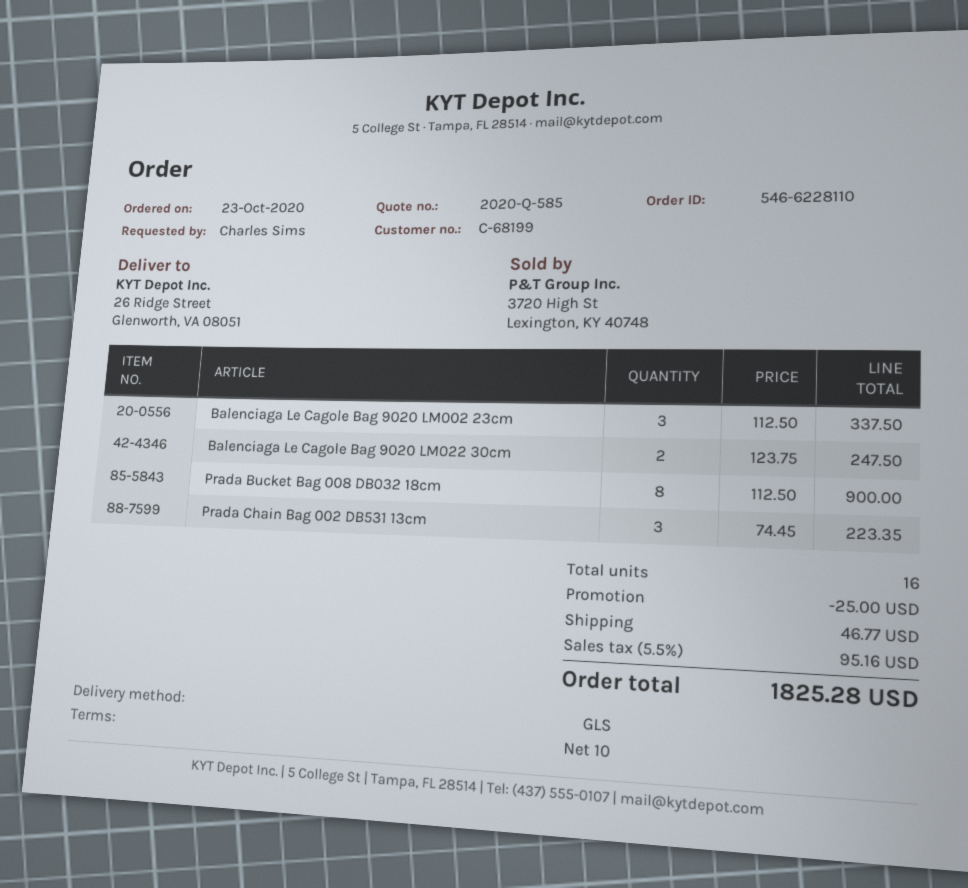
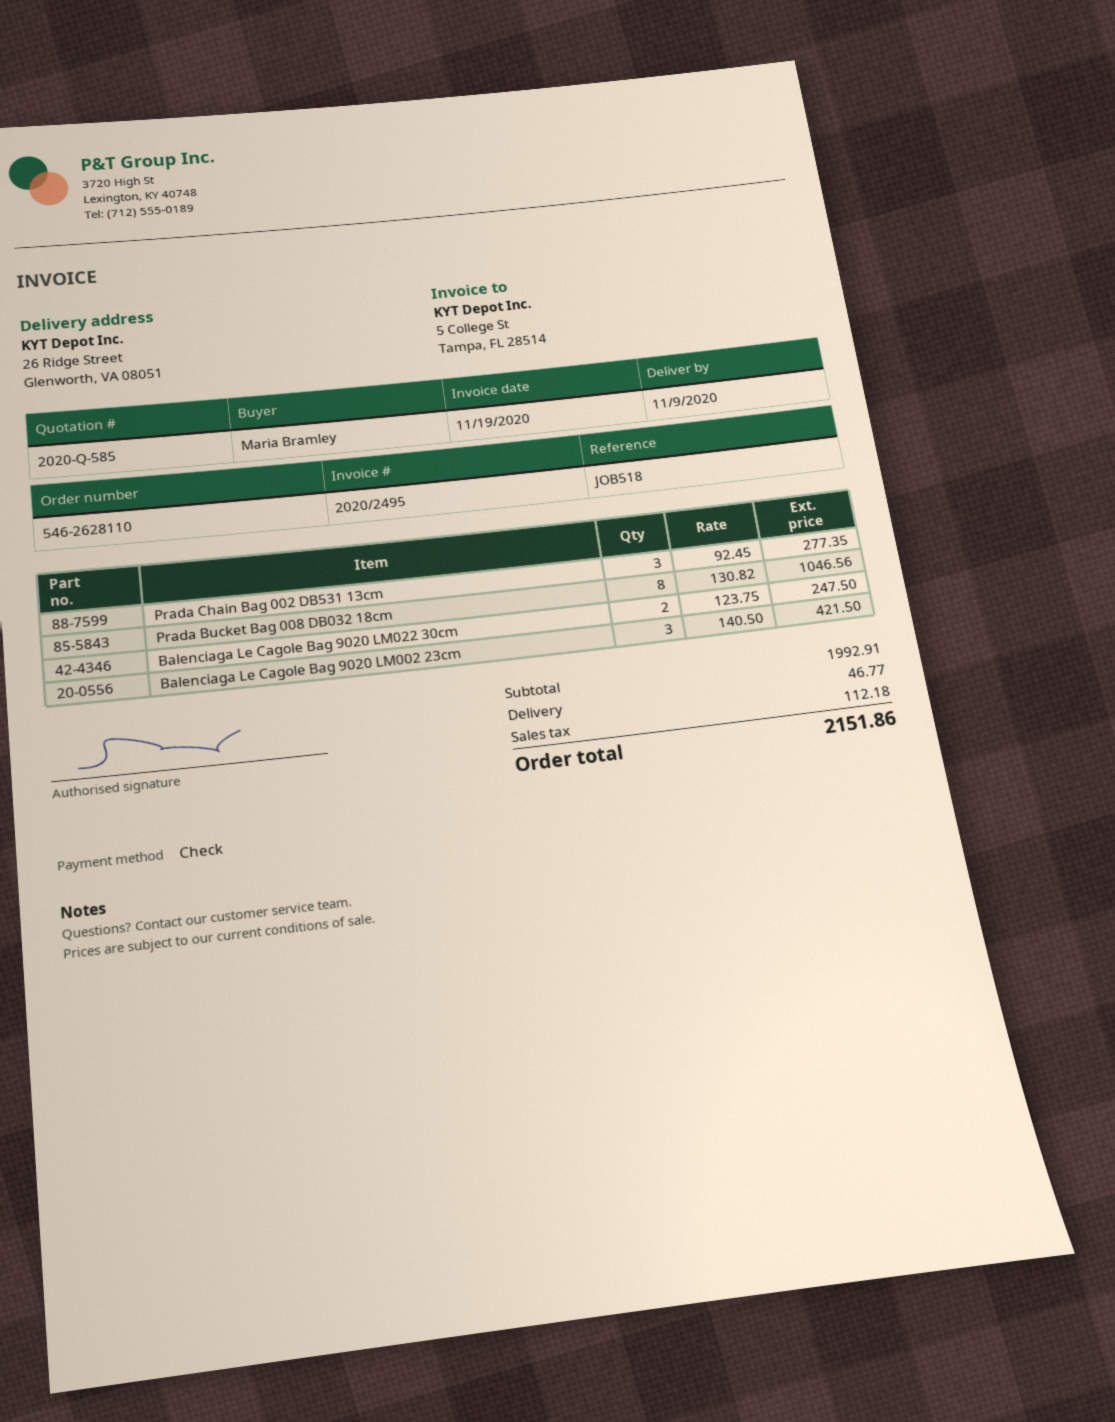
order number: 546-6228110 -> 546-2628110
ordered by: Charles Sims -> Maria Bramley
Balenciaga Le Cagole Bag 9020 LM002 23cm: 3 x 112.50 = 337.50 -> 3 x 140.50 = 421.50
Prada Bucket Bag 008 DB032 18cm: 8 x 112.50 = 900.00 -> 8 x 130.82 = 1046.56
Prada Chain Bag 002 DB531 13cm: 3 x 74.45 = 223.35 -> 3 x 92.45 = 277.35
discount: 25.00 -> none
tax: 95.16 -> 112.18
total: 1825.28 -> 2151.86

